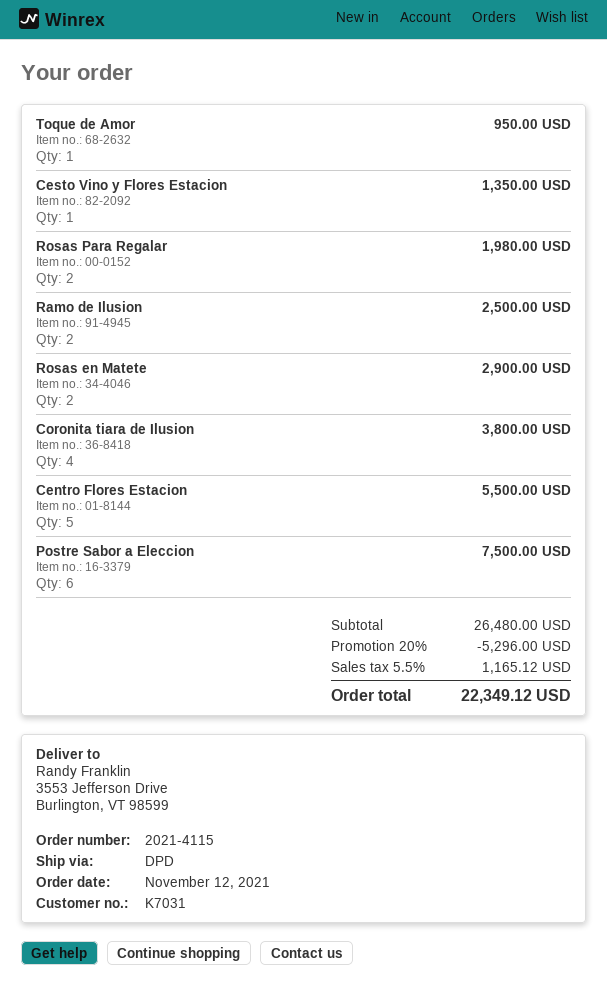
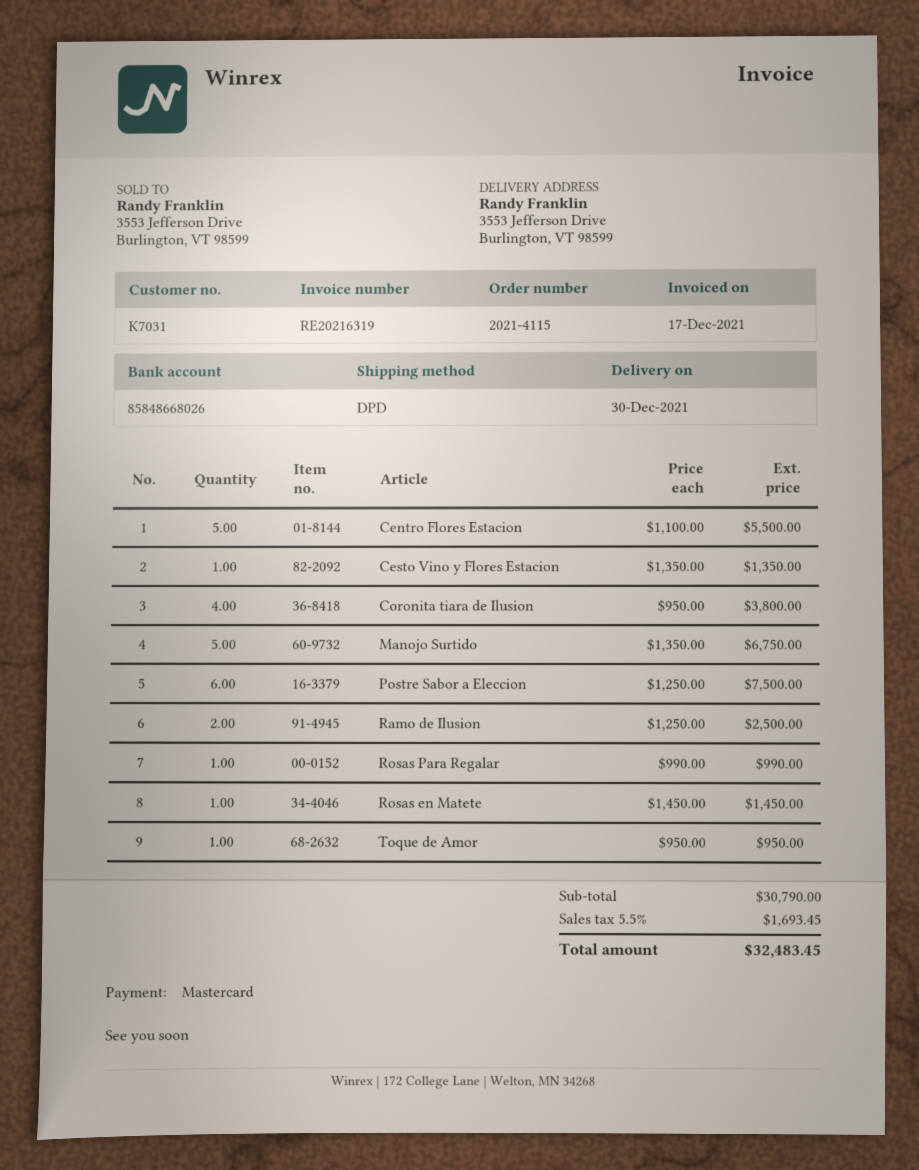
Rosas Para Regalar: 2 for 1980.00 -> 1 for 990.00
Rosas en Matete: 2 for 2900.00 -> 1 for 1450.00
Manojo Surtido: none -> 5 for 6750.00
subtotal: 26480.00 -> 30790.00
discount: 20% = 5296.00 -> none
tax: 5.5% = 1165.12 -> 5.5% = 1693.45
total: 22349.12 -> 32483.45

